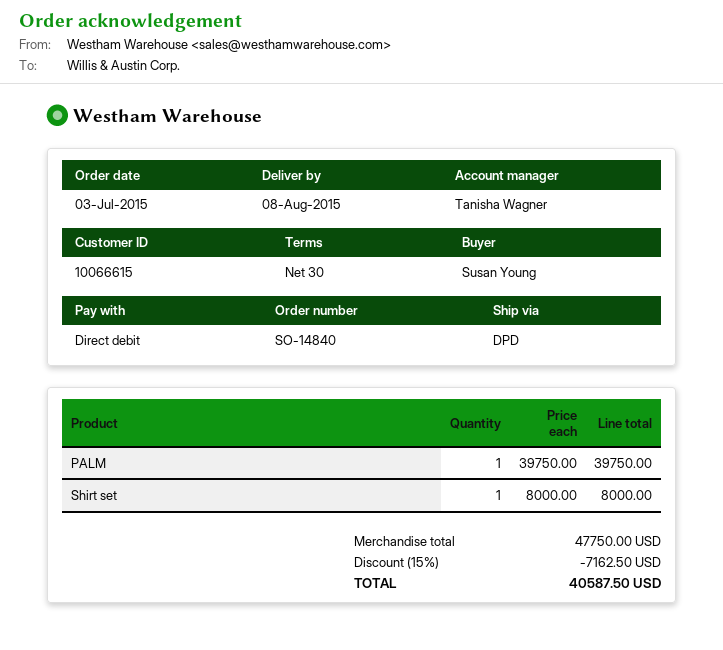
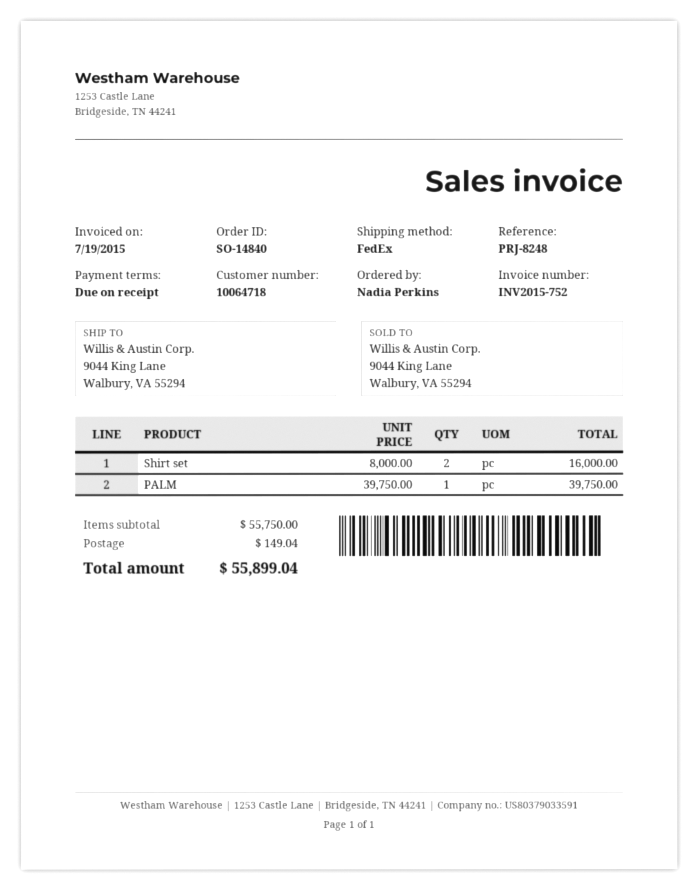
payment terms: 30 days -> on receipt
customer number: 10066615 -> 10064718
ordered by: Susan Young -> Nadia Perkins
shipping method: DPD -> FedEx
Shirt set: 1 x 8000.00 = 8000.00 -> 2 x 8000.00 = 16000.00
subtotal: 47750.00 -> 55750.00
discount: 15% = 7162.50 -> none
shipping: none -> 149.04
total: 40587.50 -> 55899.04

